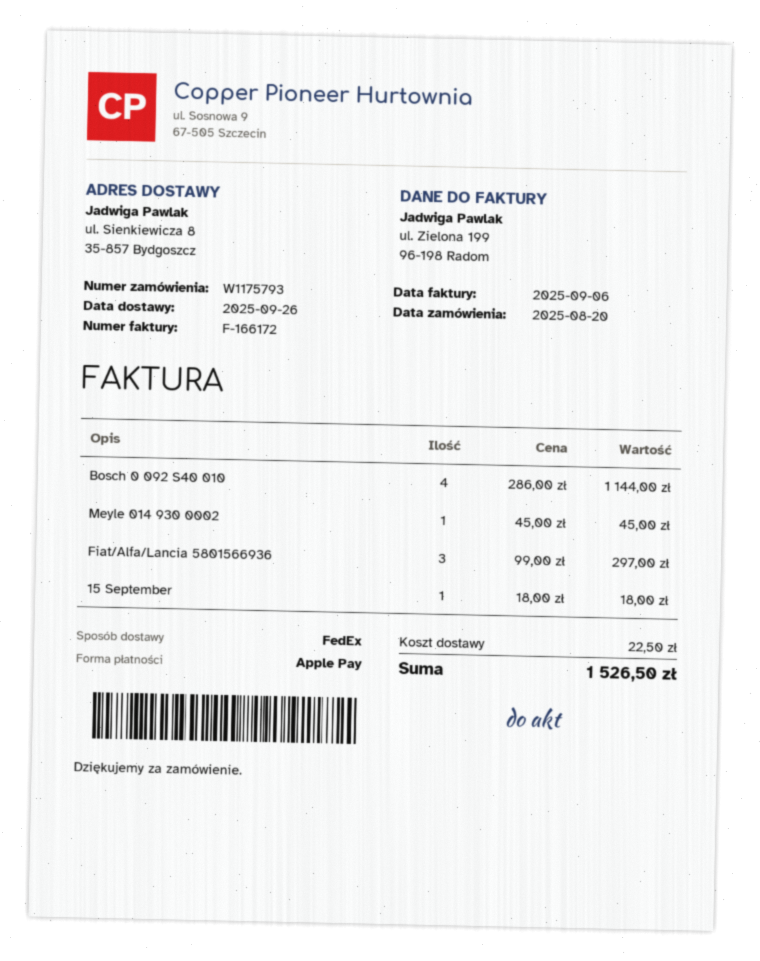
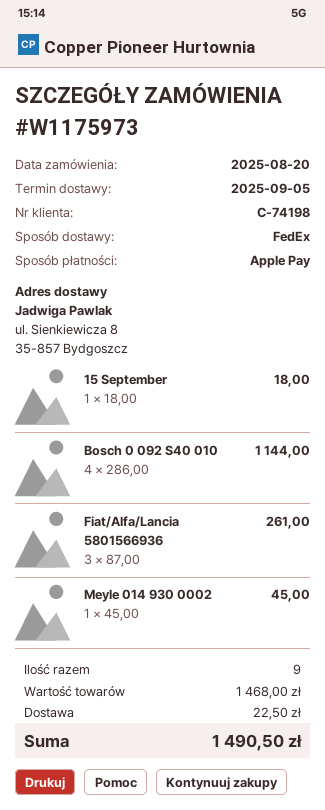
order number: W1175793 -> W1175973
delivery date: 2025-09-26 -> 2025-09-05
Fiat/Alfa/Lancia 5801566936: 3 x 99.00 = 297.00 -> 3 x 87.00 = 261.00
total: 1526.50 -> 1490.50

